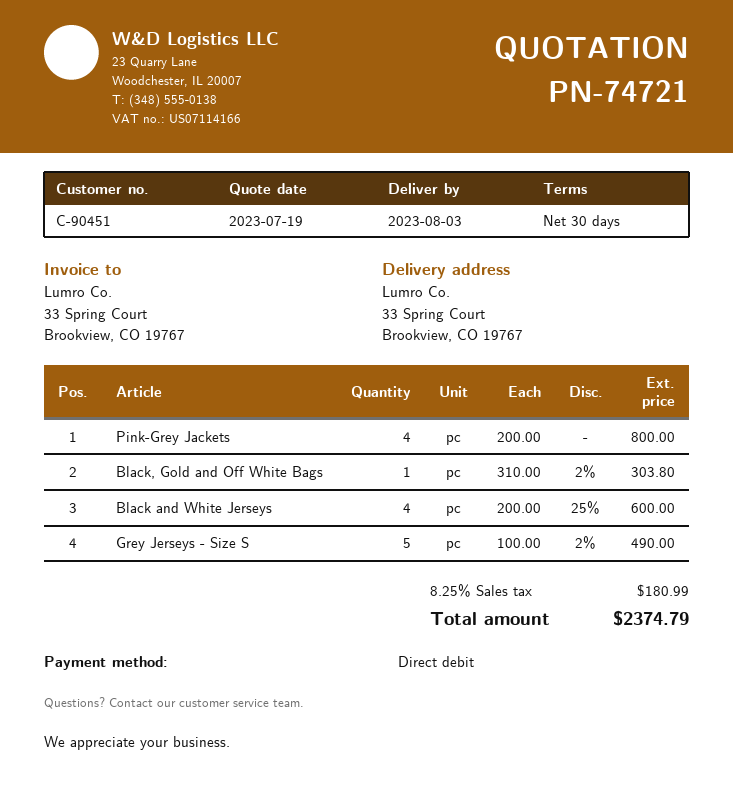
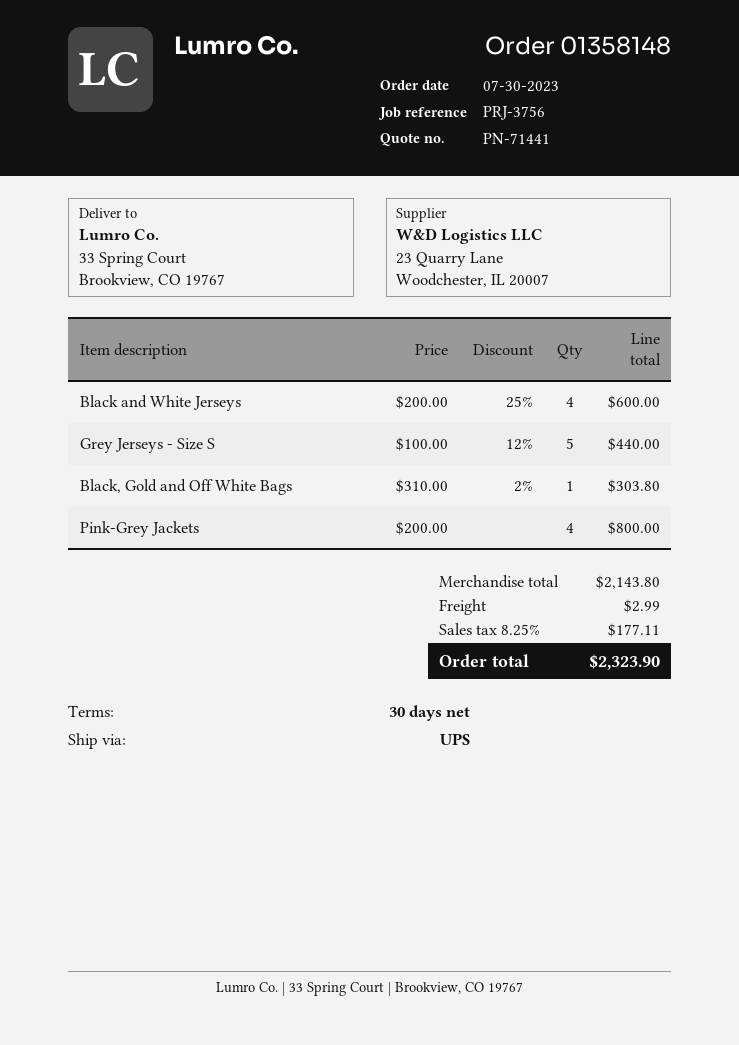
quote number: PN-74721 -> PN-71441
Grey Jerseys - Size S: 5 x 100.00 - 2% = 490.00 -> 5 x 100.00 - 12% = 440.00
shipping: none -> 2.99
tax: 8.25% = 180.99 -> 8.25% = 177.11
total: 2374.79 -> 2323.90

